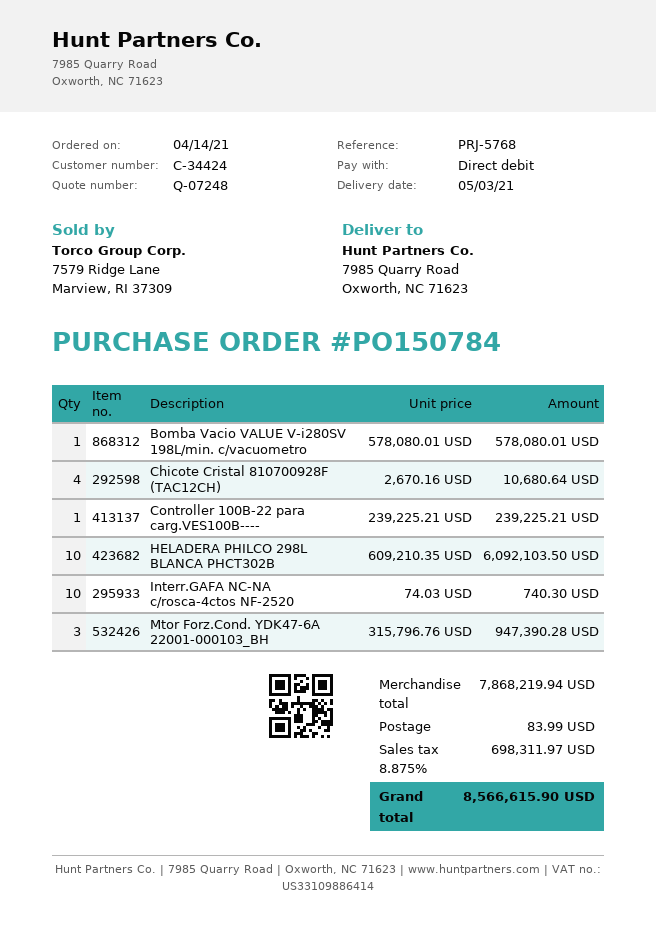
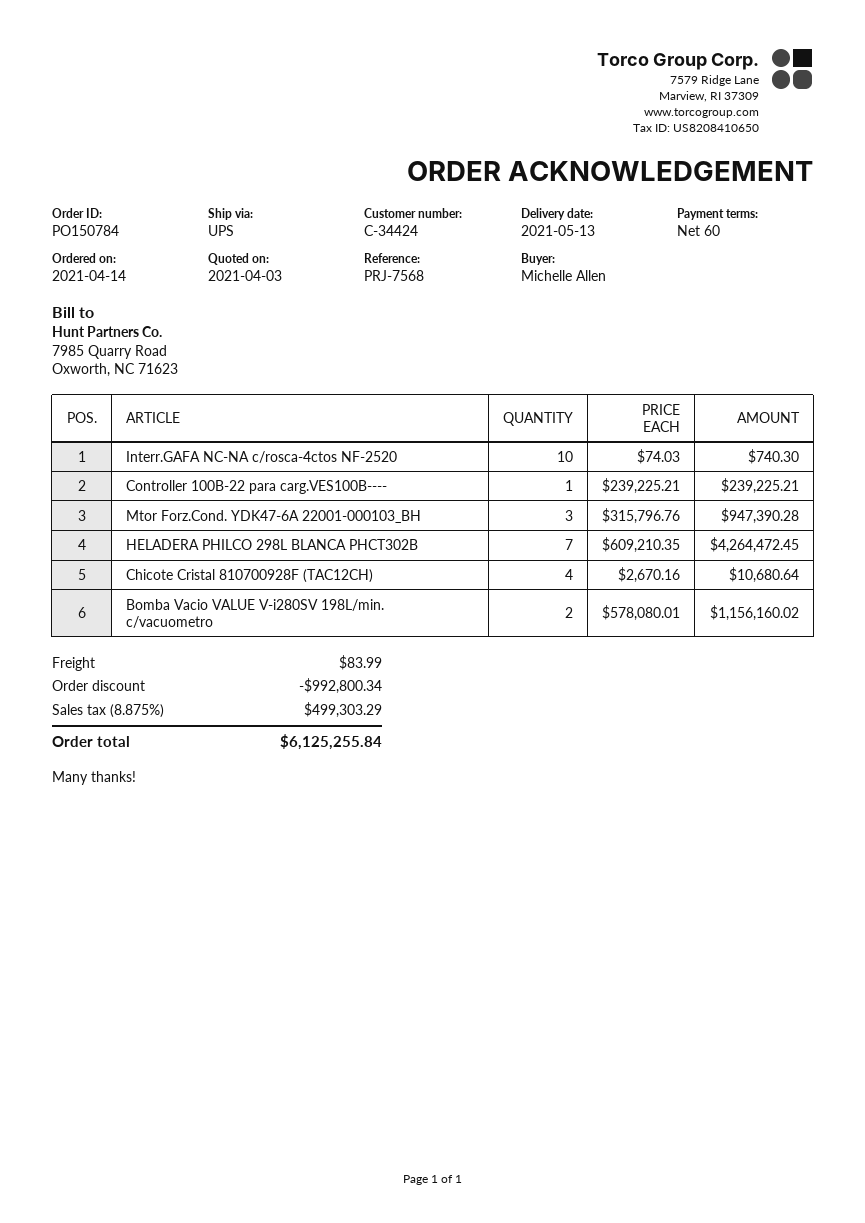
delivery date: 2021-05-03 -> 2021-05-13
reference: PRJ-5768 -> PRJ-7568
Bomba Vacio VALUE V-i280SV 198L/min. c/vacuometro: 1 x 578080.01 = 578080.01 -> 2 x 578080.01 = 1156160.02
HELADERA PHILCO 298L BLANCA PHCT302B: 10 x 609210.35 = 6092103.50 -> 7 x 609210.35 = 4264472.45
discount: none -> 992800.34
tax: 8.875% = 698311.97 -> 8.875% = 499303.29
total: 8566615.90 -> 6125255.84

